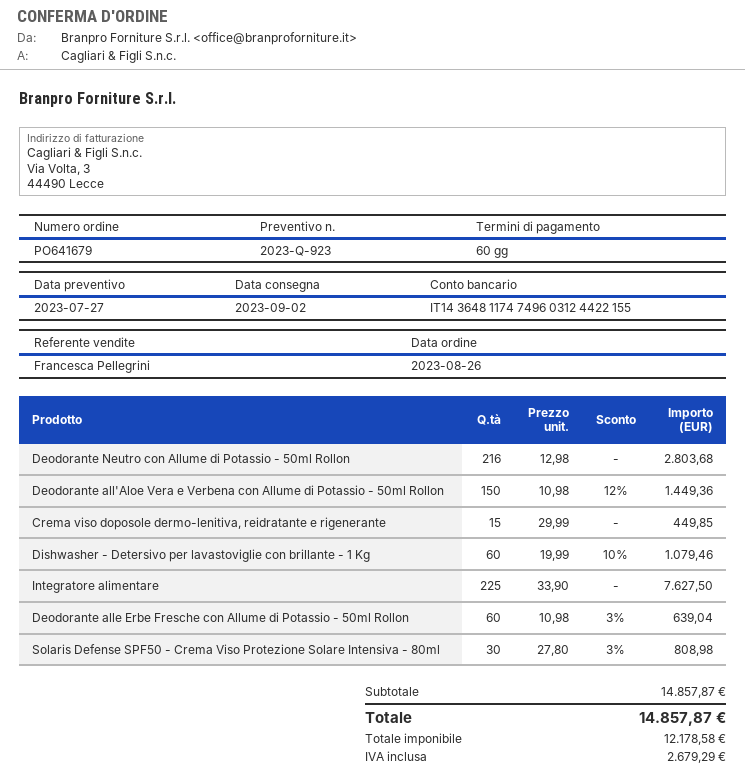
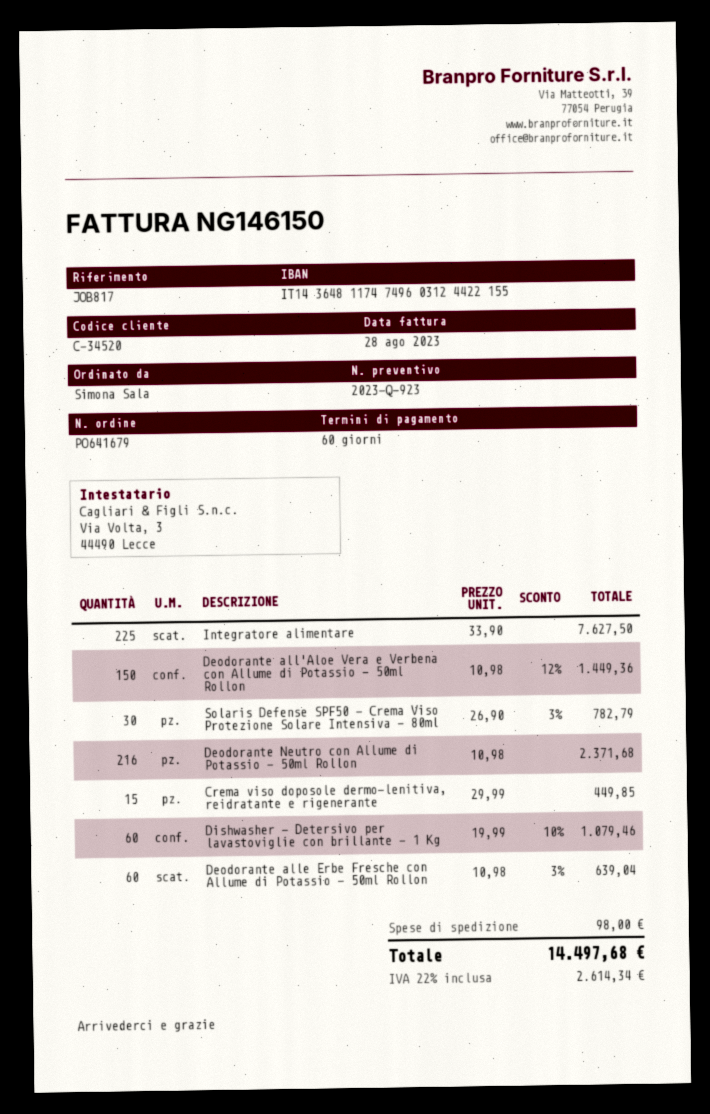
Deodorante Neutro con Allume di Potassio - 50ml Rollon: 216 x 12.98 = 2803.68 -> 216 x 10.98 = 2371.68
Solaris Defense SPF50 - Crema Viso Protezione Solare Intensiva - 80ml: 30 x 27.80 - 3% = 808.98 -> 30 x 26.90 - 3% = 782.79
shipping: none -> 98.00
tax: 2679.29 -> 2614.34
total: 14857.87 -> 14497.68

